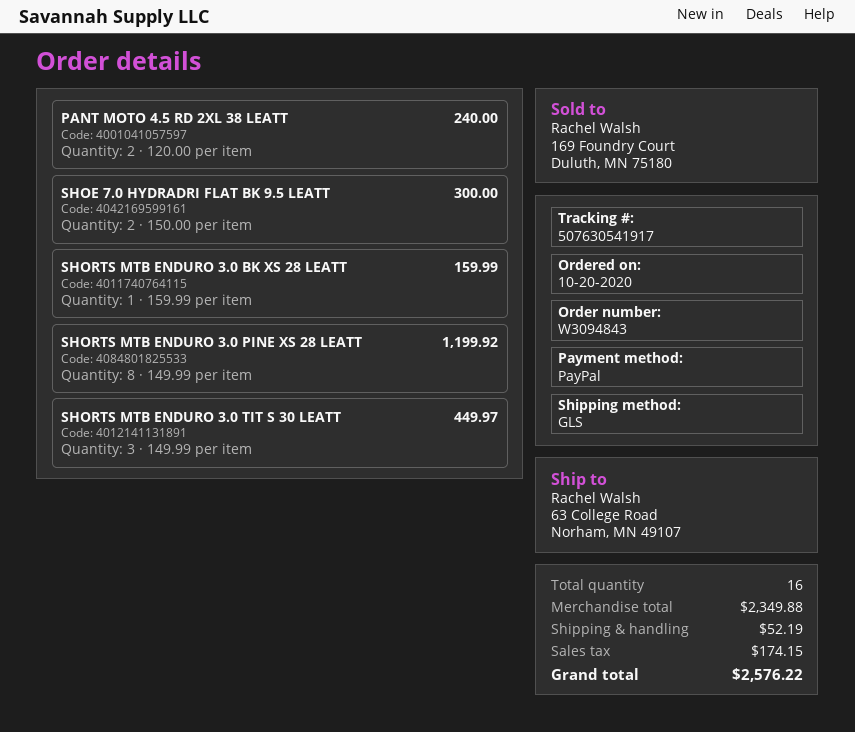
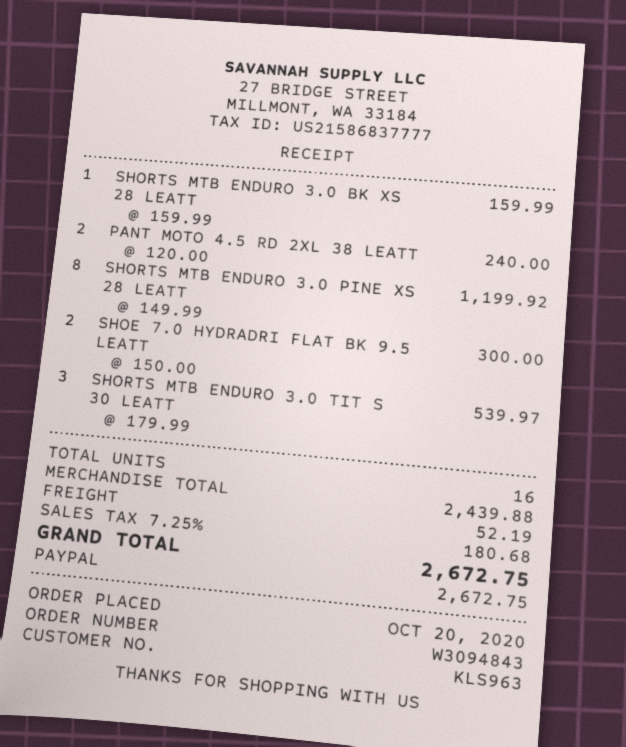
SHORTS MTB ENDURO 3.0 TIT S 30 LEATT: 3 x 149.99 = 449.97 -> 3 x 179.99 = 539.97
subtotal: 2349.88 -> 2439.88
tax: 174.15 -> 180.68
total: 2576.22 -> 2672.75

